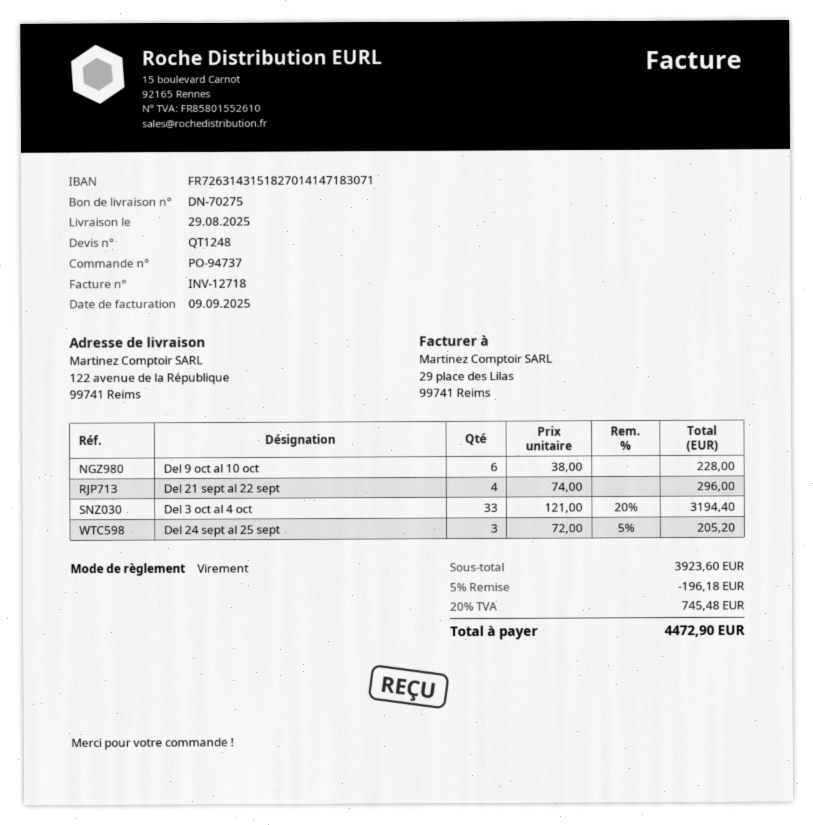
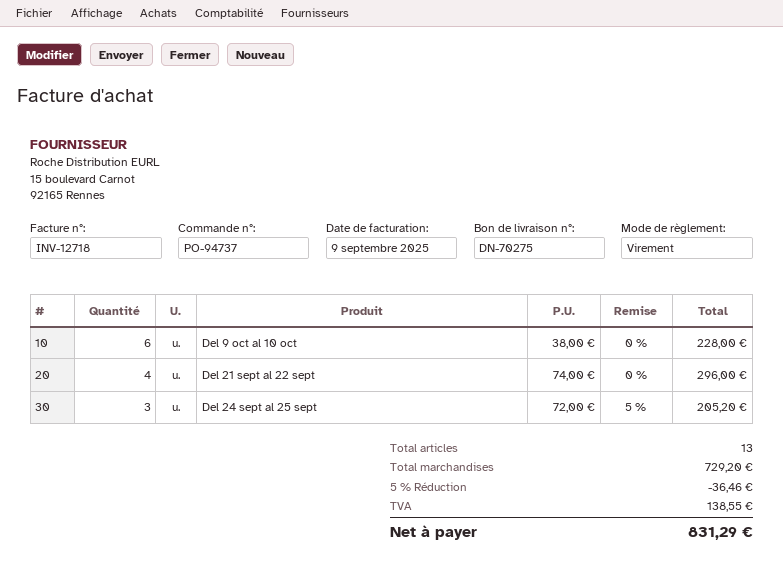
Del 3 oct al 4 oct: 33 x 121.00 - 20% = 3194.40 -> none
subtotal: 3923.60 -> 729.20
discount: 5% = 196.18 -> 5% = 36.46
tax: 745.48 -> 138.55
total: 4472.90 -> 831.29

